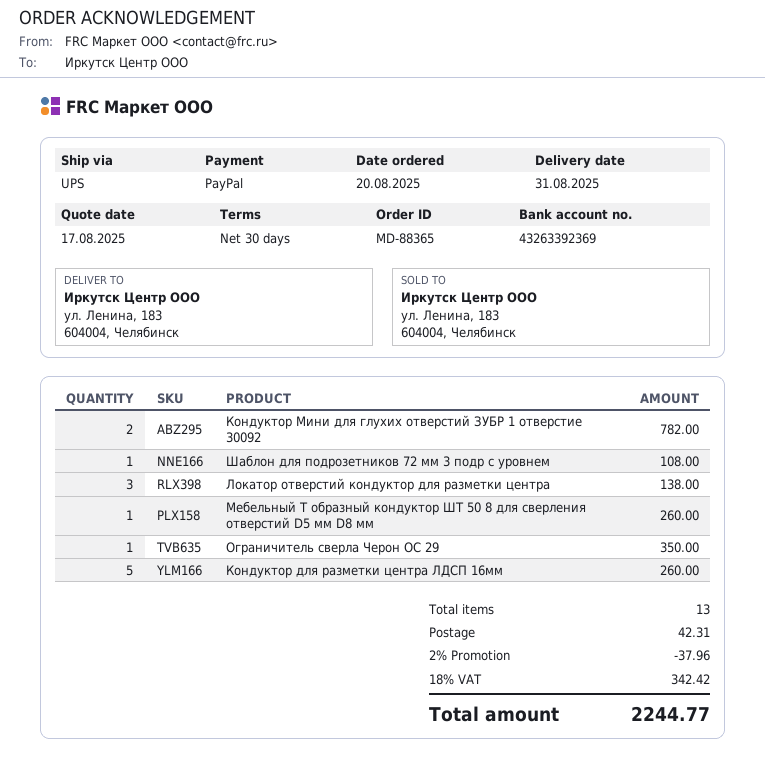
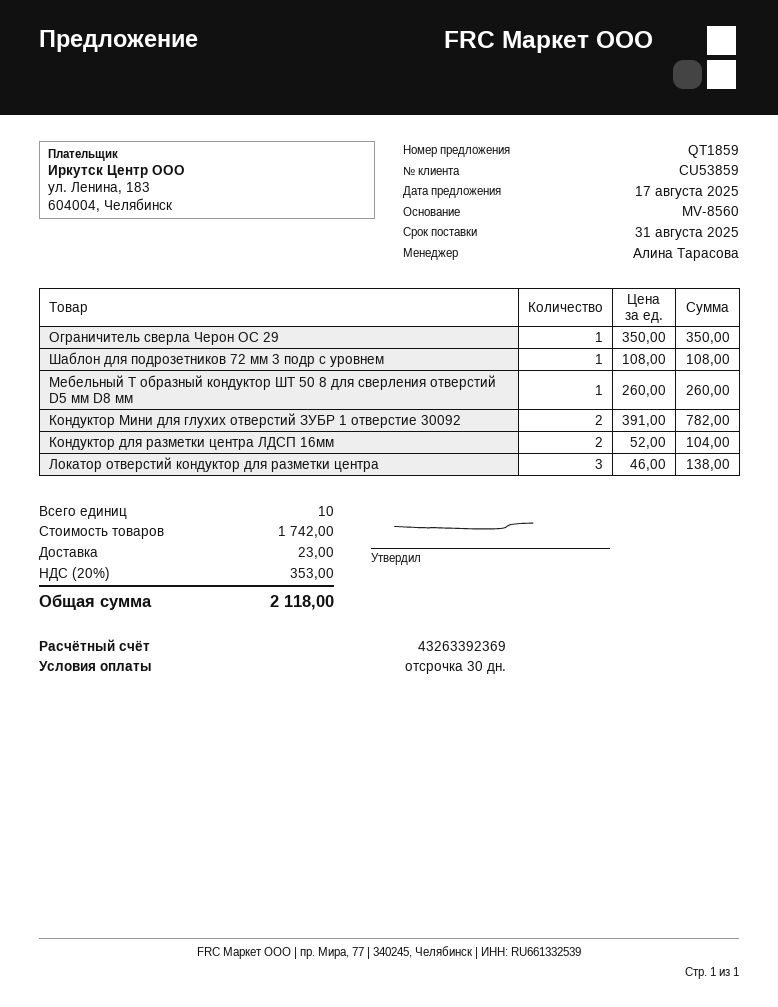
Кондуктор для разметки центра ЛДСП 16мм: 5 for 260.00 -> 2 for 104.00
total quantity: 13 -> 10
discount: 2% = 37.96 -> none
shipping: 42.31 -> 23.00
tax: 18% = 342.42 -> 20% = 353.00
total: 2244.77 -> 2118.00

